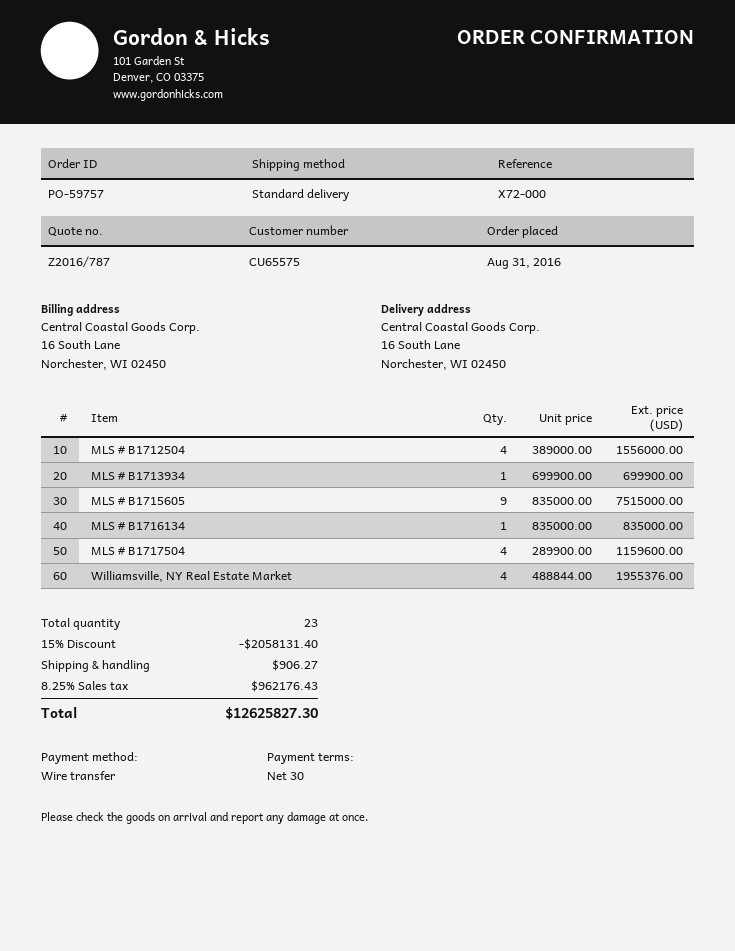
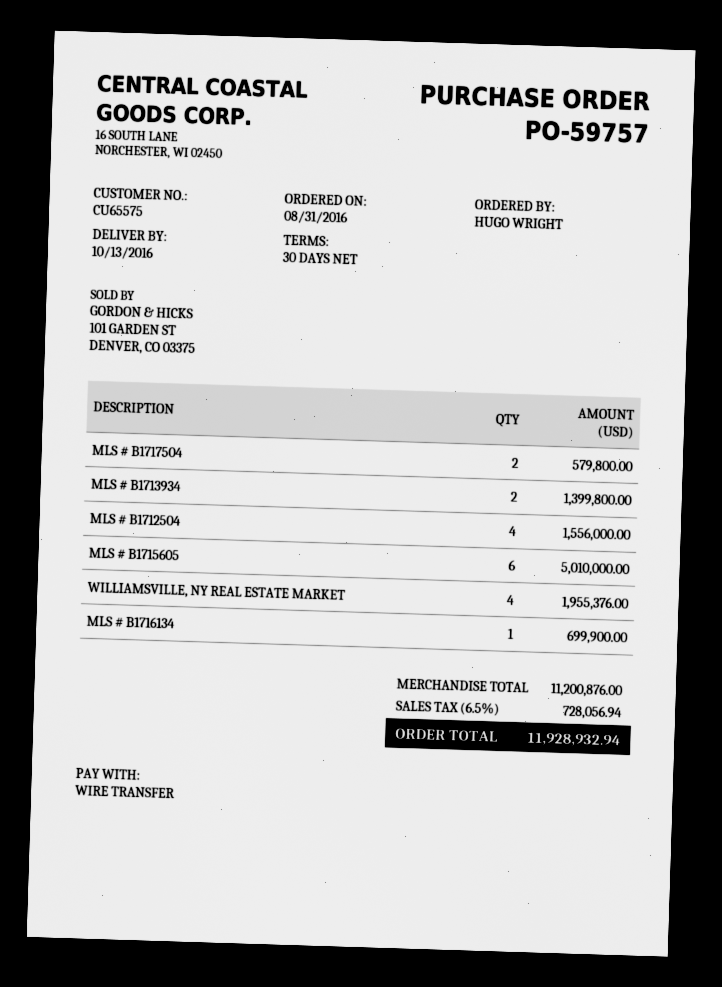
MLS # B1713934: 1 for 699900.00 -> 2 for 1399800.00
MLS # B1715605: 9 for 7515000.00 -> 6 for 5010000.00
MLS # B1716134: 1 for 835000.00 -> 1 for 699900.00
MLS # B1717504: 4 for 1159600.00 -> 2 for 579800.00
discount: 15% = 2058131.40 -> none
shipping: 906.27 -> none
tax: 8.25% = 962176.43 -> 6.5% = 728056.94
total: 12625827.30 -> 11928932.94

